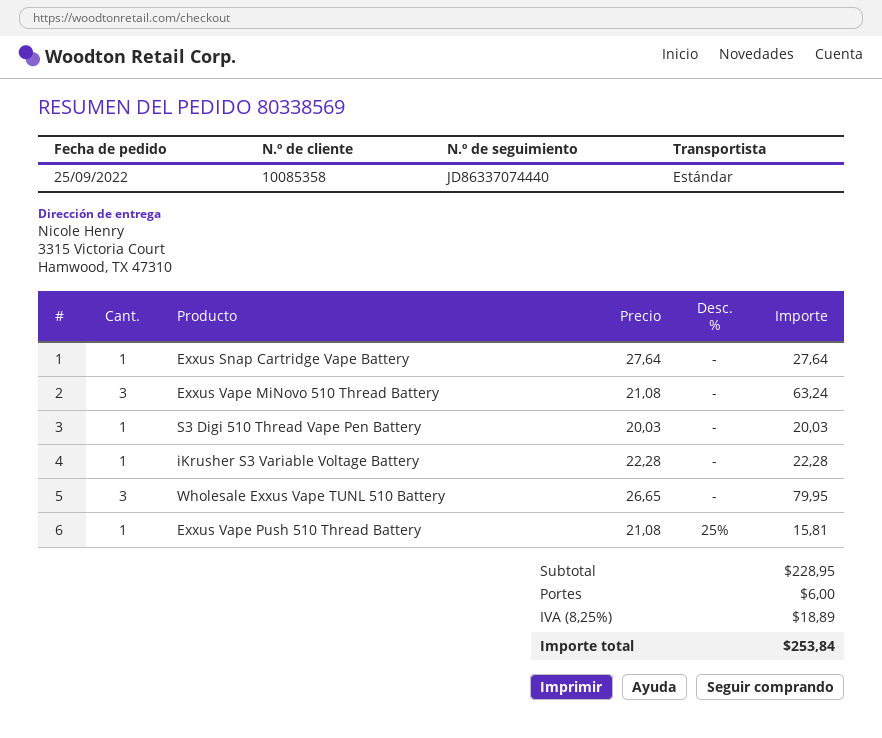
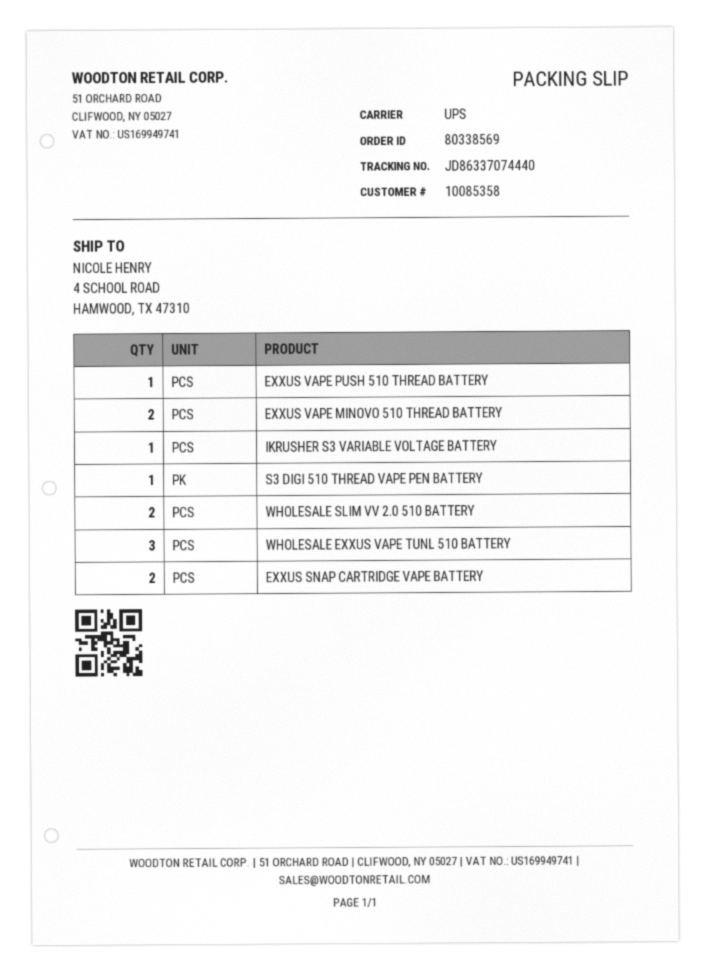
shipping method: standard -> UPS
ship to: 3315 Victoria Court, Hamwood, TX 47310 -> 4 SCHOOL ROAD, HAMWOOD, TX 47310
Exxus Snap Cartridge Vape Battery: 1 -> 2
Exxus Vape MiNovo 510 Thread Battery: 3 -> 2
WHOLESALE SLIM VV 2.0 510 BATTERY: none -> 2

